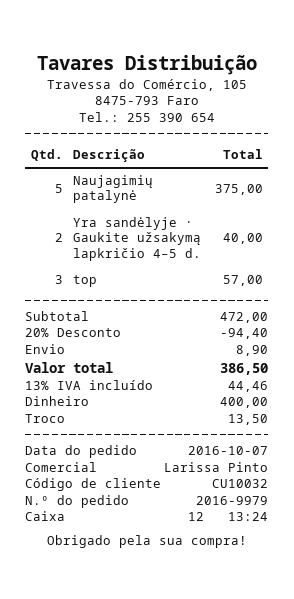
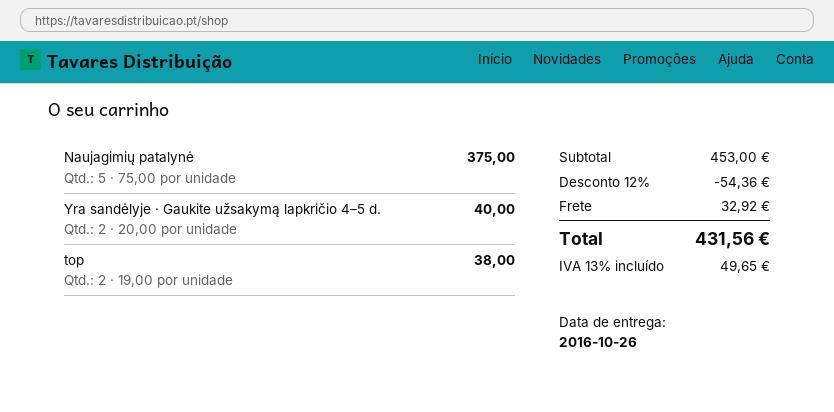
top: 3 for 57.00 -> 2 for 38.00
subtotal: 472.00 -> 453.00
discount: 20% = 94.40 -> 12% = 54.36
shipping: 8.90 -> 32.92
tax: 13% = 44.46 -> 13% = 49.65
total: 386.50 -> 431.56

